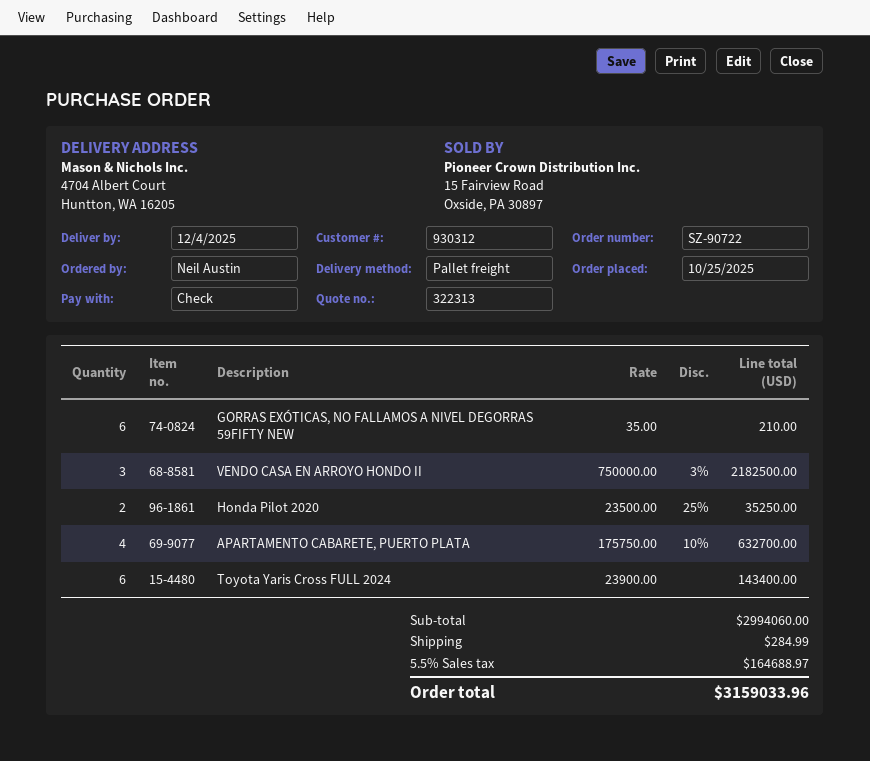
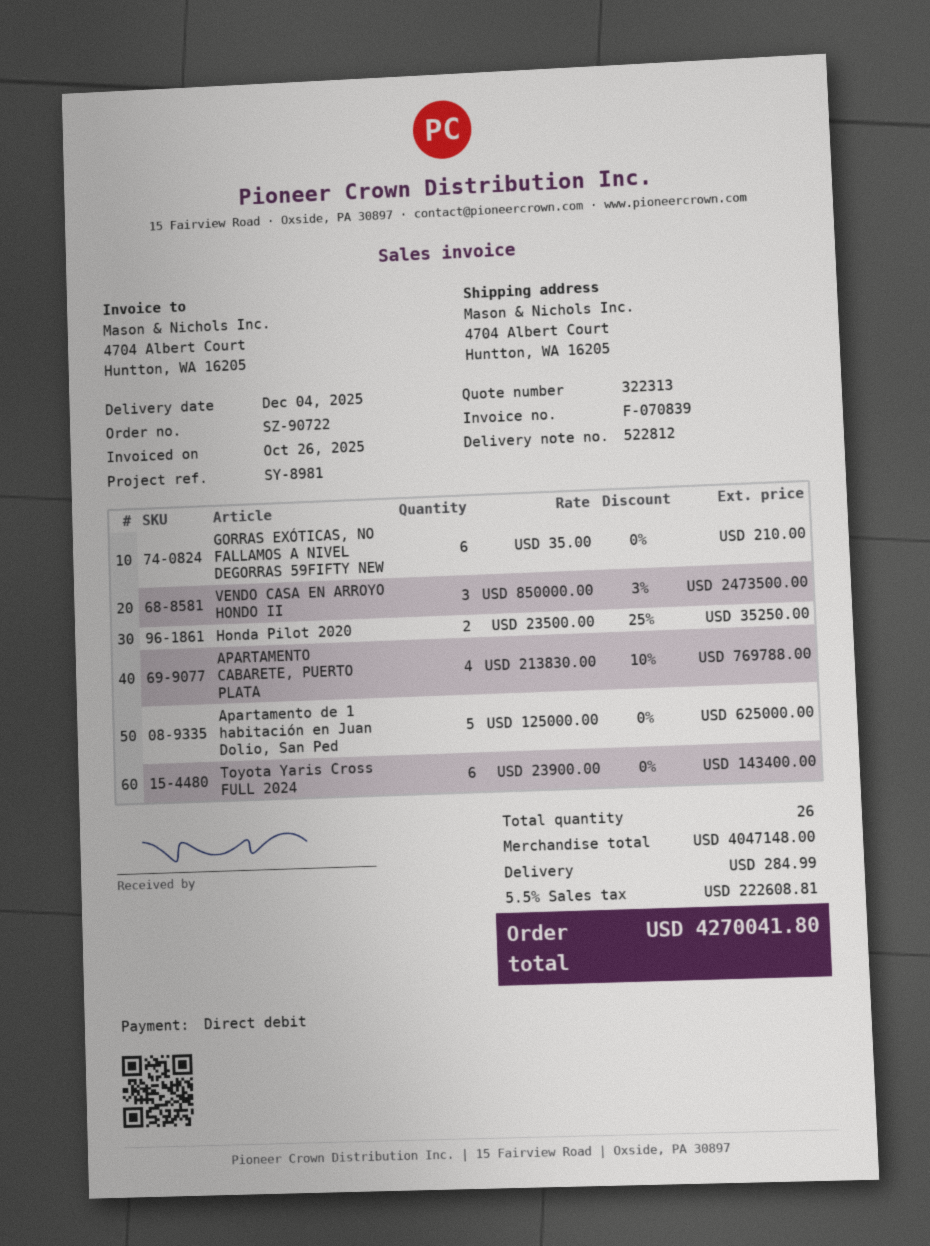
payment method: cheque -> direct debit
VENDO CASA EN ARROYO HONDO II: 3 x 750000.00 - 3% = 2182500.00 -> 3 x 850000.00 - 3% = 2473500.00
APARTAMENTO CABARETE, PUERTO PLATA: 4 x 175750.00 - 10% = 632700.00 -> 4 x 213830.00 - 10% = 769788.00
Apartamento de 1 habitación en Juan Dolio, San Ped: none -> 5 x 125000.00 = 625000.00
subtotal: 2994060.00 -> 4047148.00
tax: 5.5% = 164688.97 -> 5.5% = 222608.81
total: 3159033.96 -> 4270041.80

